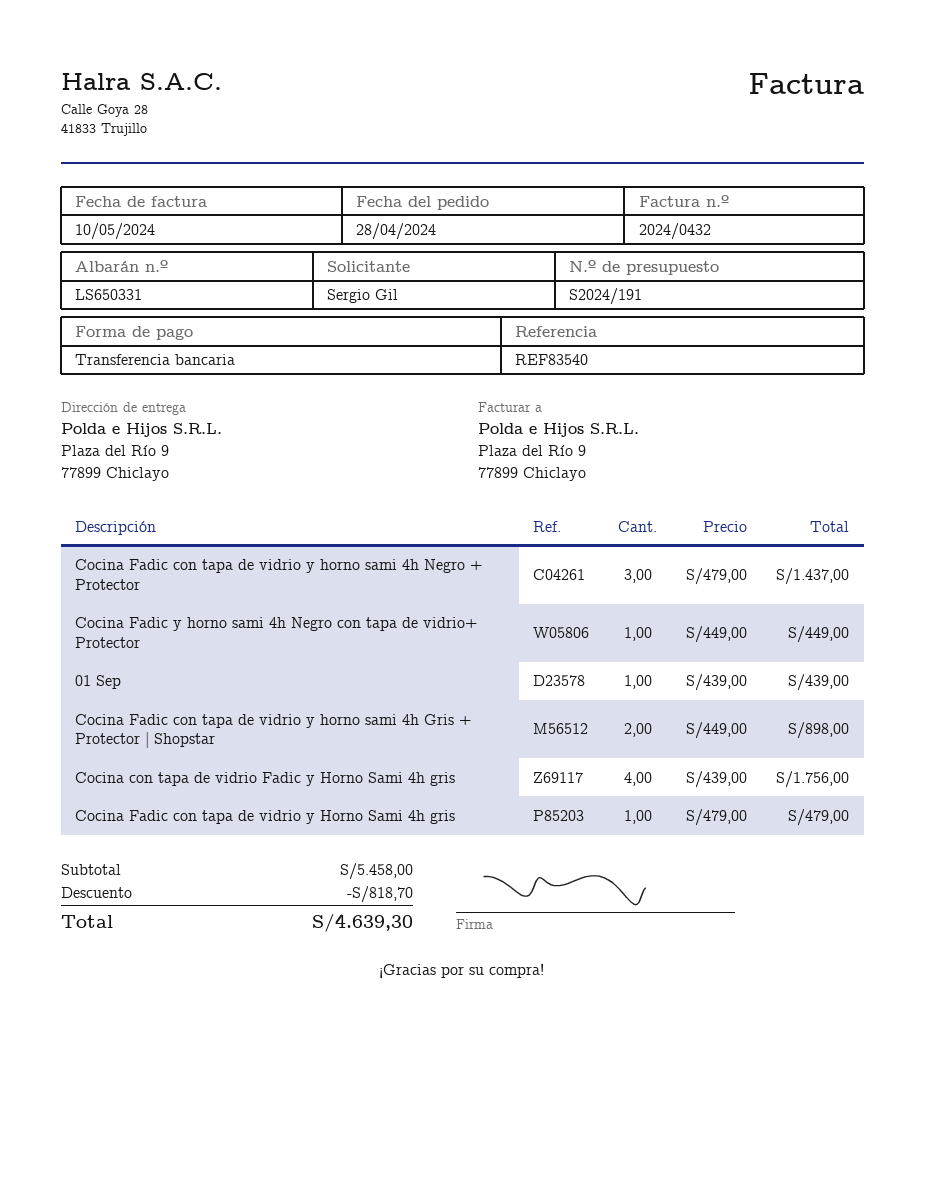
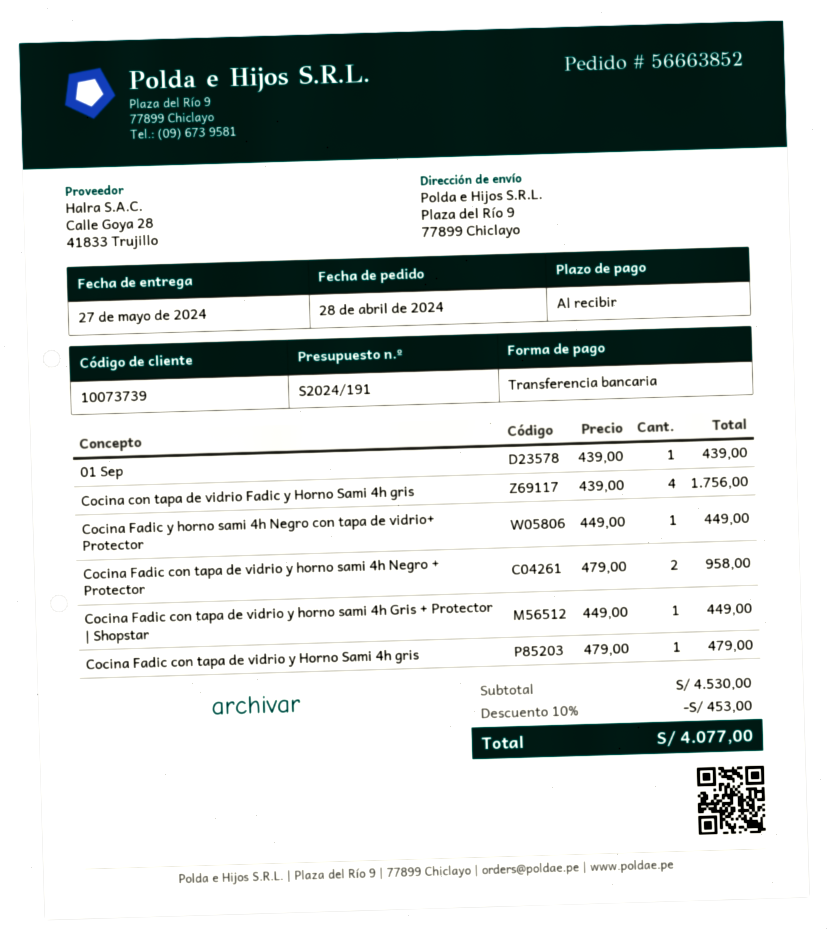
Cocina Fadic con tapa de vidrio y horno sami 4h Negro + Protector: 3 x 479.00 = 1437.00 -> 2 x 479.00 = 958.00
Cocina Fadic con tapa de vidrio y horno sami 4h Gris + Protector | Shopstar: 2 x 449.00 = 898.00 -> 1 x 449.00 = 449.00
subtotal: 5458.00 -> 4530.00
discount: 818.70 -> 453.00
total: 4639.30 -> 4077.00

